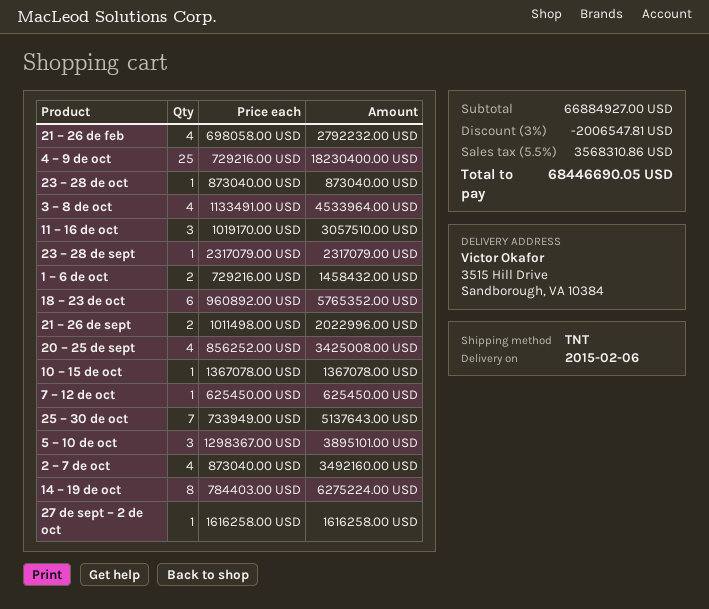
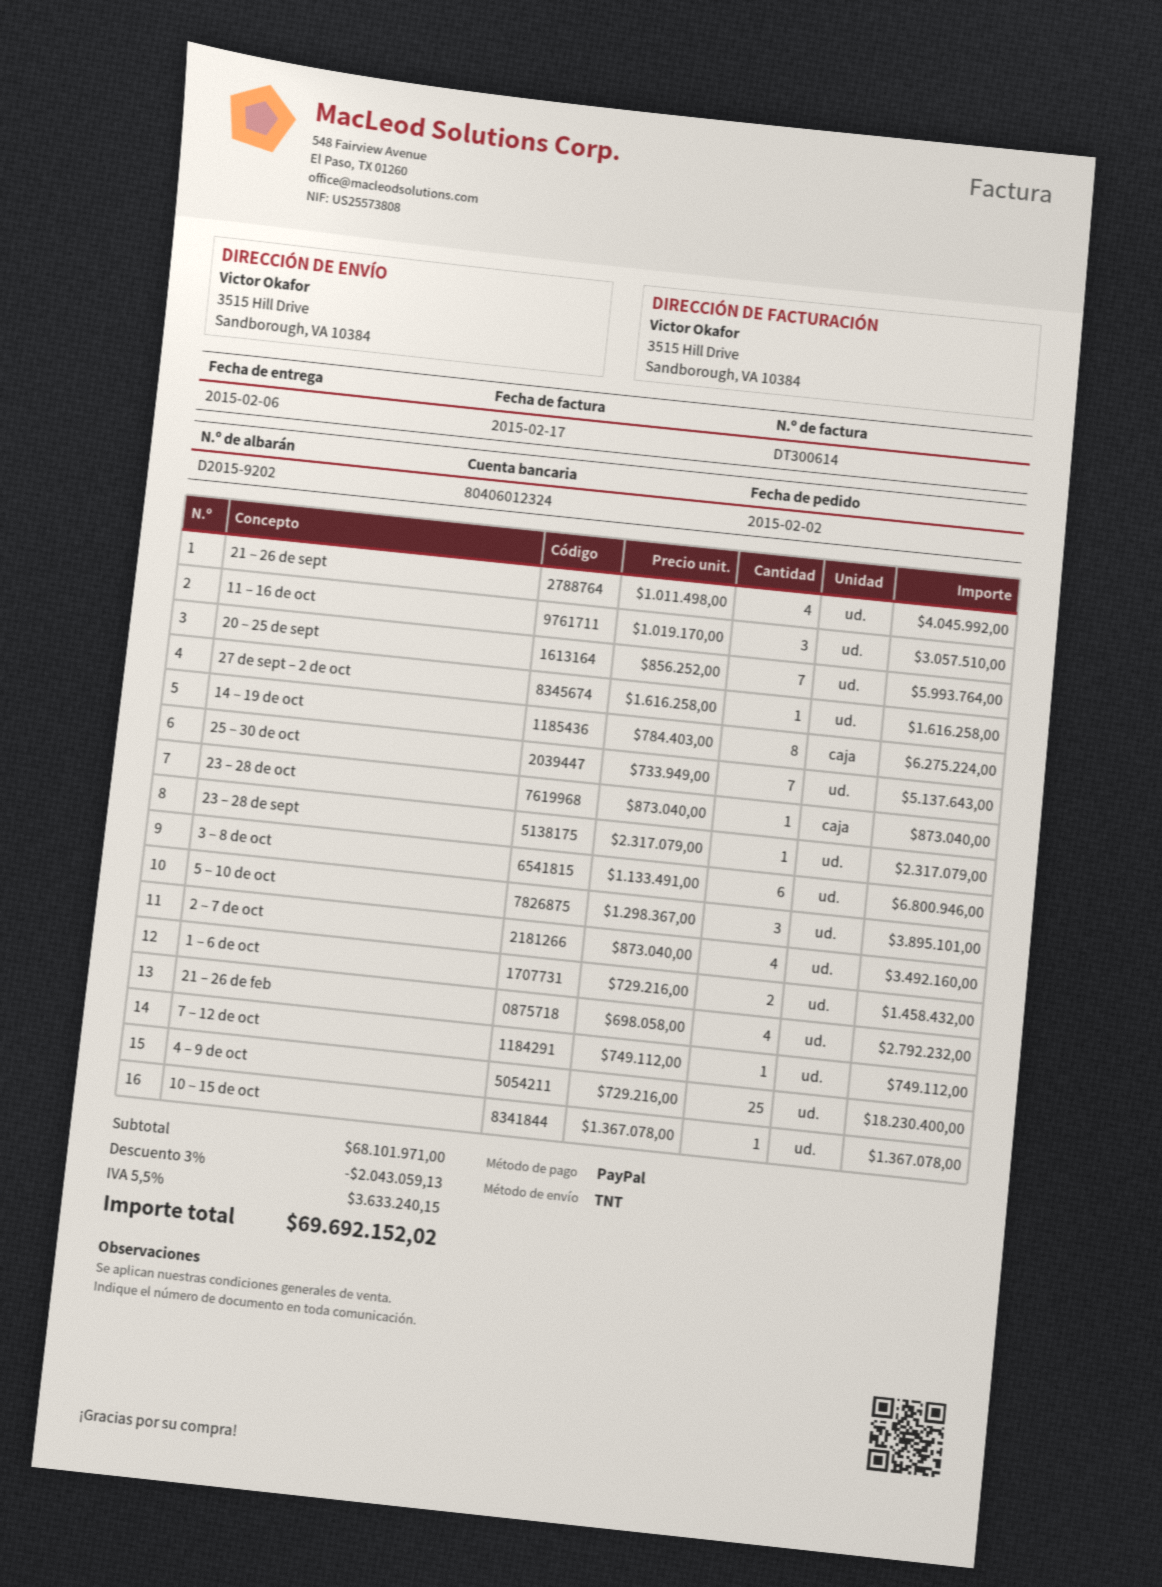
3 – 8 de oct: 4 x 1133491.00 = 4533964.00 -> 6 x 1133491.00 = 6800946.00
18 – 23 de oct: 6 x 960892.00 = 5765352.00 -> none
21 – 26 de sept: 2 x 1011498.00 = 2022996.00 -> 4 x 1011498.00 = 4045992.00
20 – 25 de sept: 4 x 856252.00 = 3425008.00 -> 7 x 856252.00 = 5993764.00
7 – 12 de oct: 1 x 625450.00 = 625450.00 -> 1 x 749112.00 = 749112.00
subtotal: 66884927.00 -> 68101971.00
discount: 3% = 2006547.81 -> 3% = 2043059.13
tax: 5.5% = 3568310.86 -> 5.5% = 3633240.15
total: 68446690.05 -> 69692152.02

